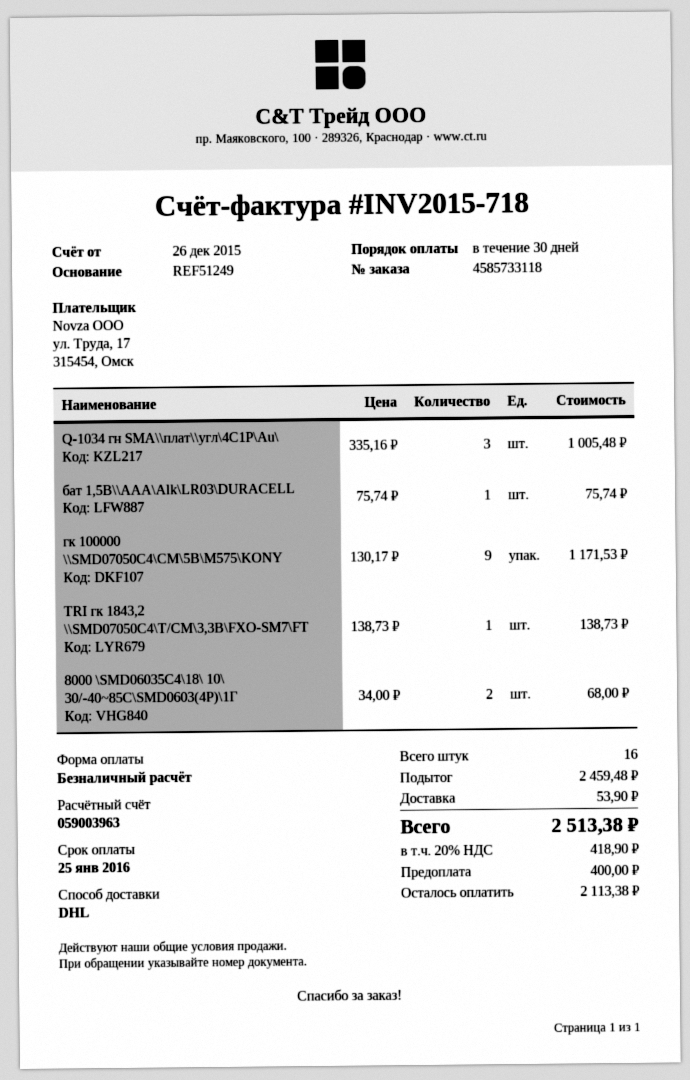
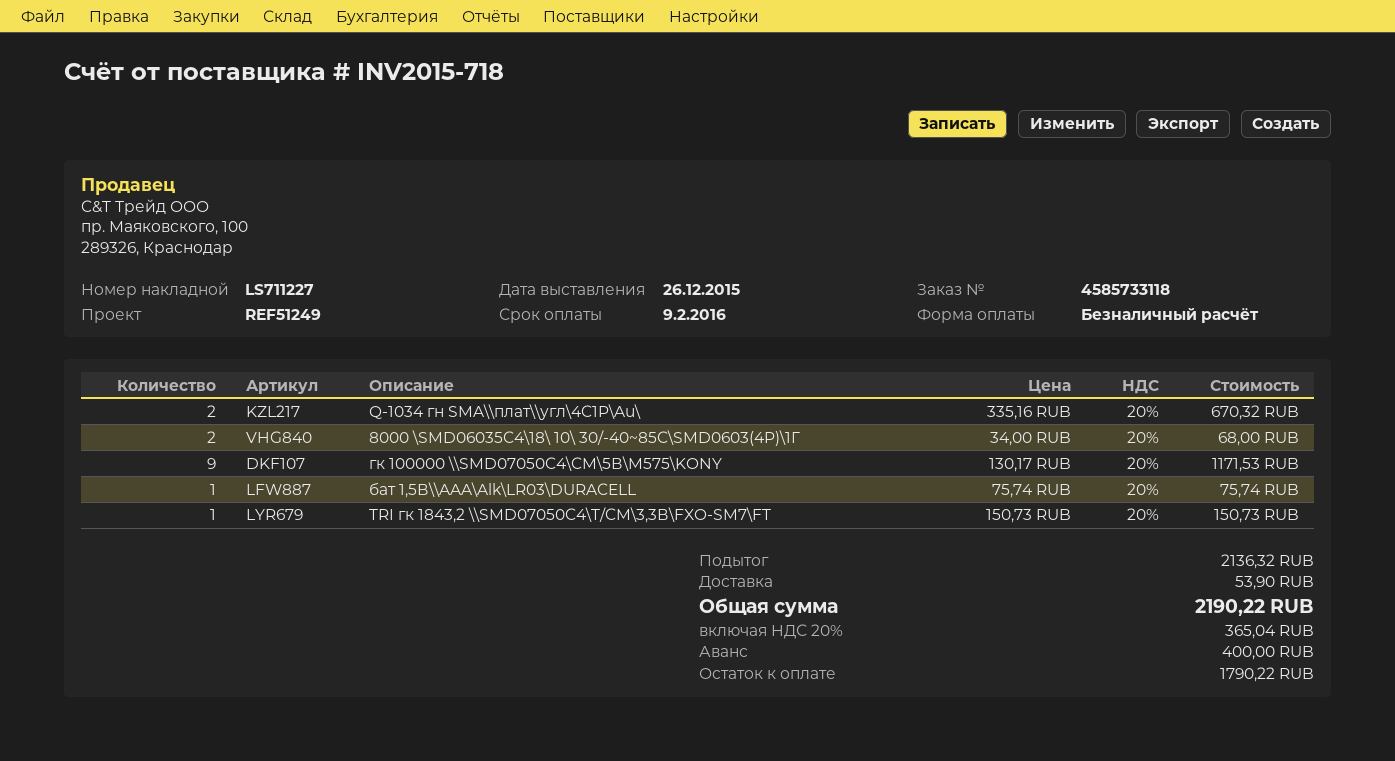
due date: 2016-01-25 -> 2016-02-09
Q-1034 гн SMA\\плат\\угл\4C1P\Au\: 3 x 335.16 = 1005.48 -> 2 x 335.16 = 670.32
TRI гк 1843,2 \\SMD07050C4\T/CM\3,3В\FXO-SM7\FT: 1 x 138.73 = 138.73 -> 1 x 150.73 = 150.73
subtotal: 2459.48 -> 2136.32
tax: 20% = 418.90 -> 20% = 365.04
total: 2513.38 -> 2190.22
balance: 2113.38 -> 1790.22

